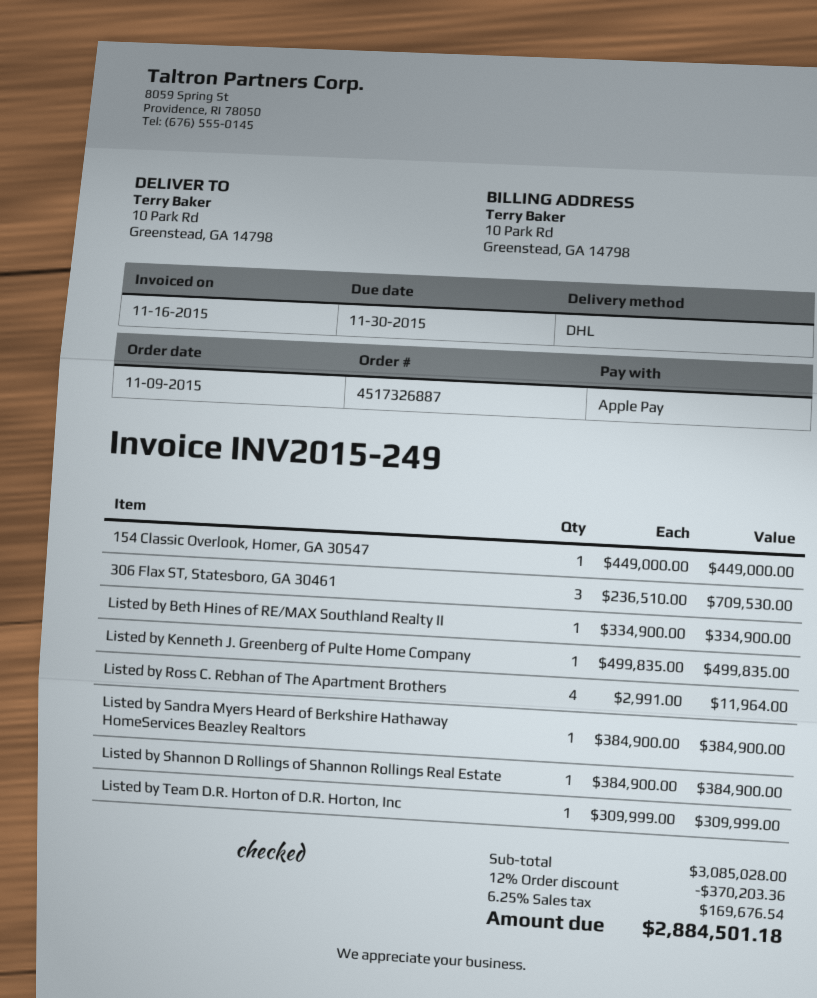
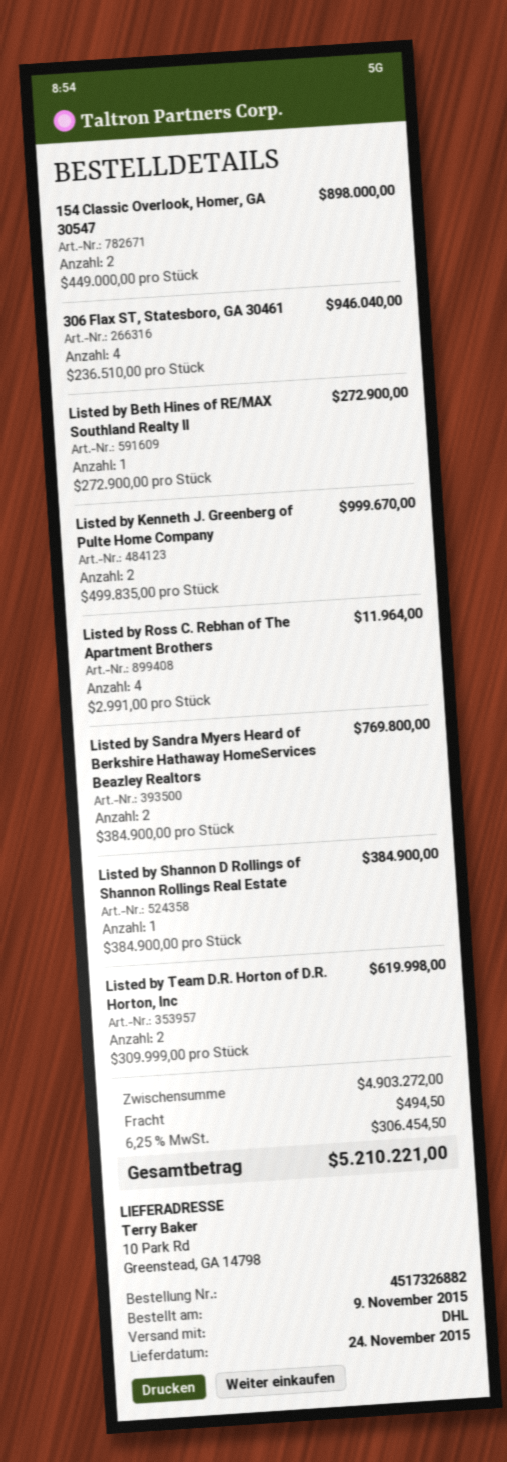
order number: 4517326887 -> 4517326882
154 Classic Overlook, Homer, GA 30547: 1 x 449000.00 = 449000.00 -> 2 x 449000.00 = 898000.00
306 Flax ST, Statesboro, GA 30461: 3 x 236510.00 = 709530.00 -> 4 x 236510.00 = 946040.00
Listed by Beth Hines of RE/MAX Southland Realty II: 1 x 334900.00 = 334900.00 -> 1 x 272900.00 = 272900.00
Listed by Kenneth J. Greenberg of Pulte Home Company: 1 x 499835.00 = 499835.00 -> 2 x 499835.00 = 999670.00
Listed by Sandra Myers Heard of Berkshire Hathaway HomeServices Beazley Realtors: 1 x 384900.00 = 384900.00 -> 2 x 384900.00 = 769800.00
Listed by Team D.R. Horton of D.R. Horton, Inc: 1 x 309999.00 = 309999.00 -> 2 x 309999.00 = 619998.00
subtotal: 3085028.00 -> 4903272.00
discount: 12% = 370203.36 -> none
shipping: none -> 494.50
tax: 6.25% = 169676.54 -> 6.25% = 306454.50
total: 2884501.18 -> 5210221.00

